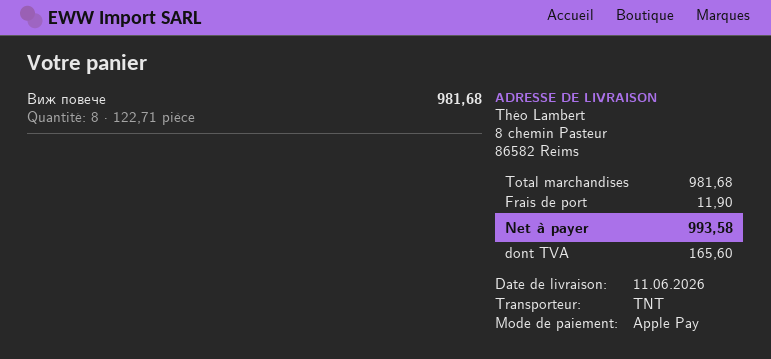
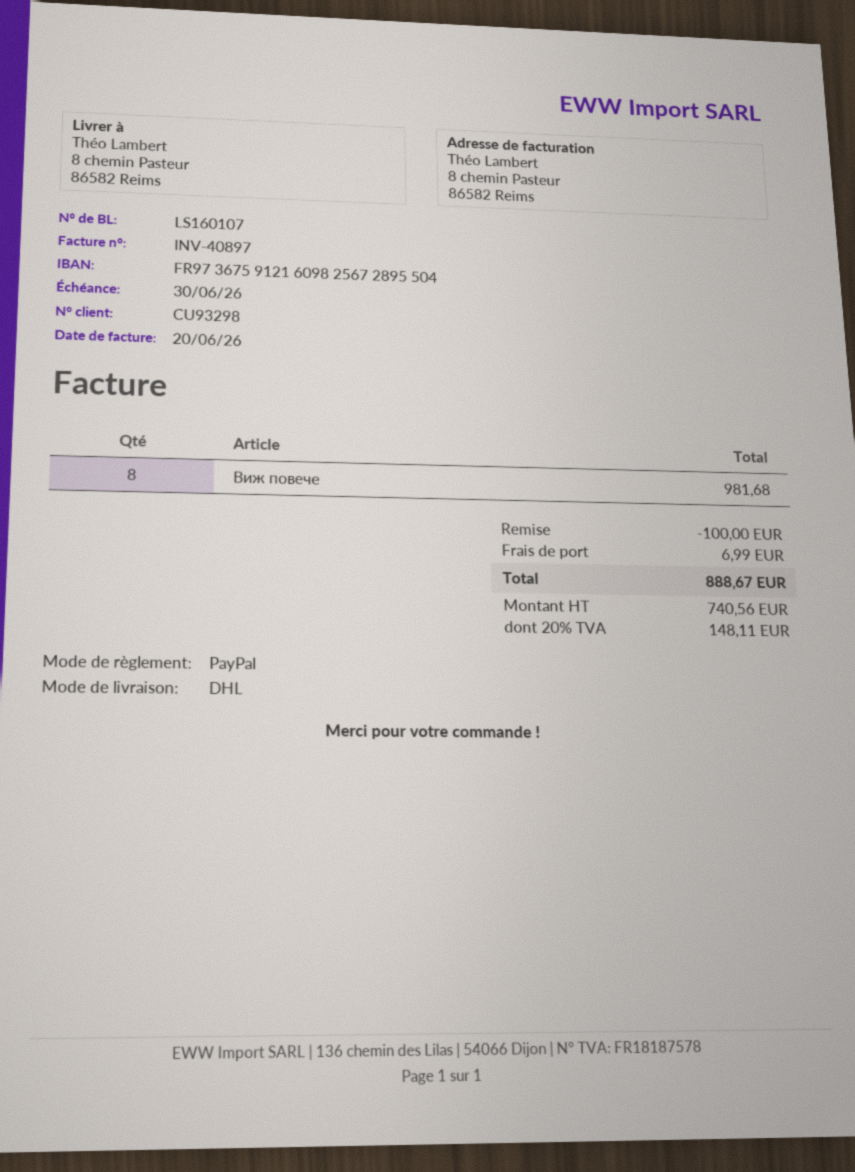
payment method: Apple Pay -> PayPal
shipping method: TNT -> DHL
discount: none -> 100.00
shipping: 11.90 -> 6.99
tax: 165.60 -> 148.11
total: 993.58 -> 888.67

